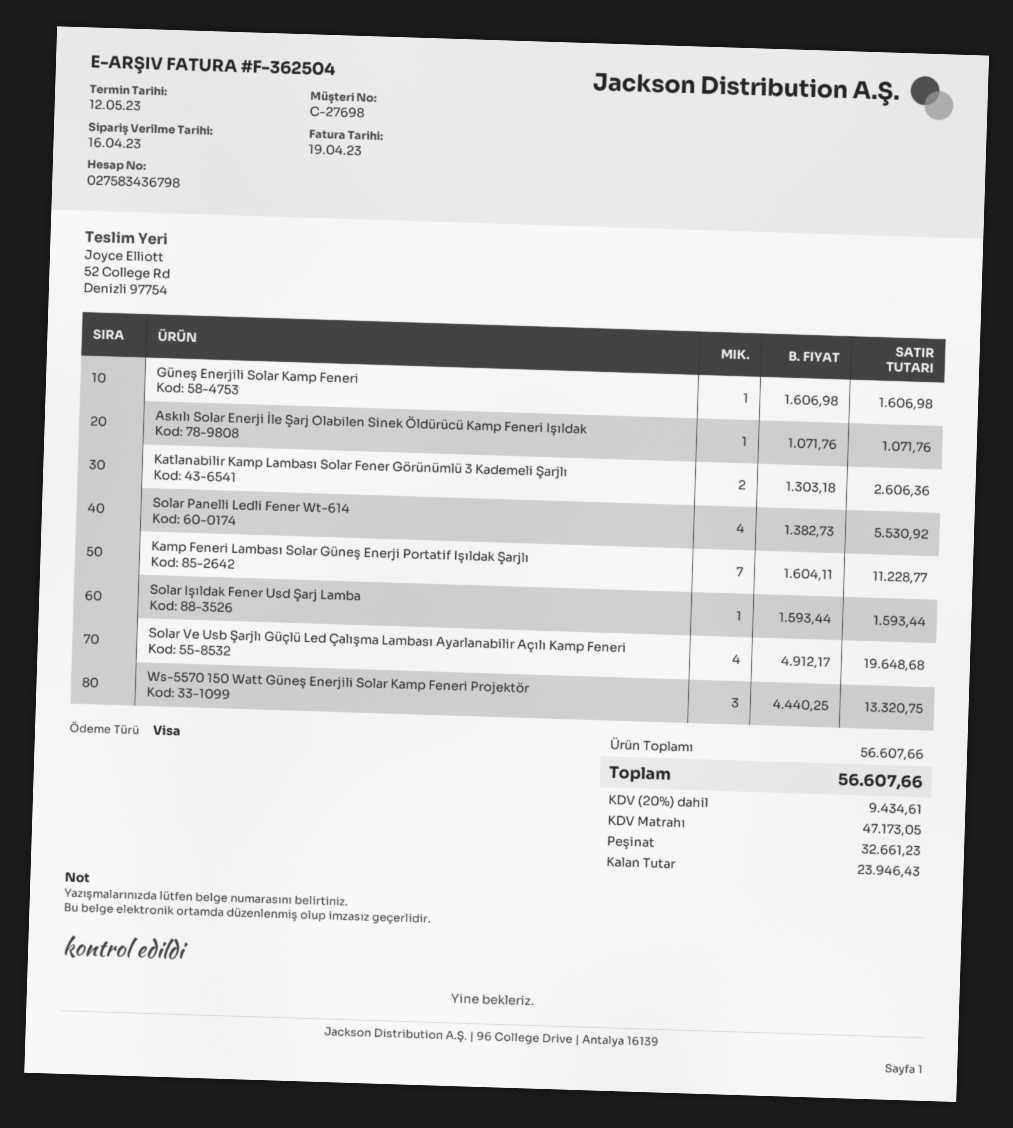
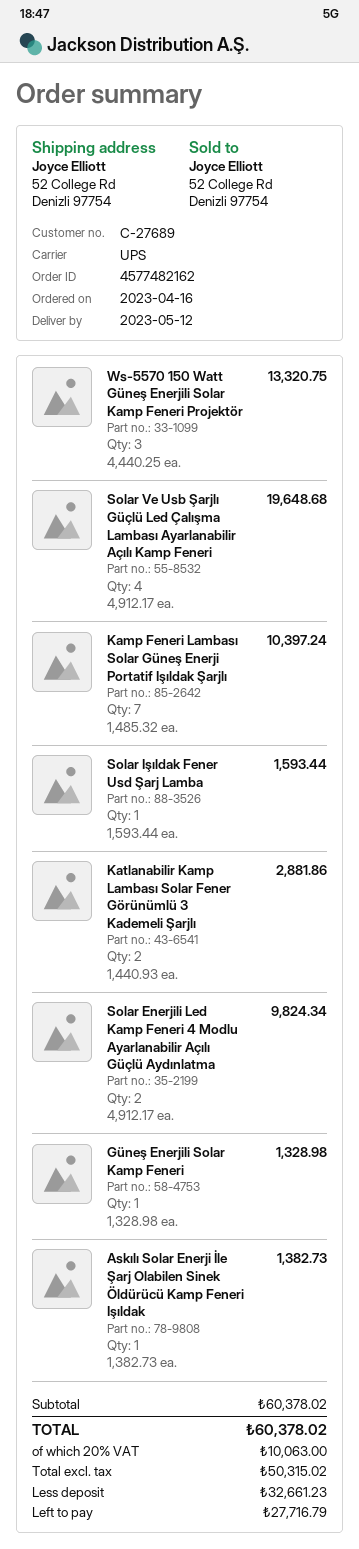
customer number: C-27698 -> C-27689
Güneş Enerjili Solar Kamp Feneri: 1 x 1606.98 = 1606.98 -> 1 x 1328.98 = 1328.98
Askılı Solar Enerji İle Şarj Olabilen Sinek Öldürücü Kamp Feneri Işıldak: 1 x 1071.76 = 1071.76 -> 1 x 1382.73 = 1382.73
Katlanabilir Kamp Lambası Solar Fener Görünümlü 3 Kademeli Şarjlı: 2 x 1303.18 = 2606.36 -> 2 x 1440.93 = 2881.86
Solar Panelli Ledli Fener Wt-614: 4 x 1382.73 = 5530.92 -> none
Kamp Feneri Lambası Solar Güneş Enerji Portatif Işıldak Şarjlı: 7 x 1604.11 = 11228.77 -> 7 x 1485.32 = 10397.24
Solar Enerjili Led Kamp Feneri 4 Modlu Ayarlanabilir Açılı Güçlü Aydınlatma: none -> 2 x 4912.17 = 9824.34
subtotal: 56607.66 -> 60378.02
net: 47173.05 -> 50315.02
tax: 20% = 9434.61 -> 20% = 10063.00
total: 56607.66 -> 60378.02
balance: 23946.43 -> 27716.79

